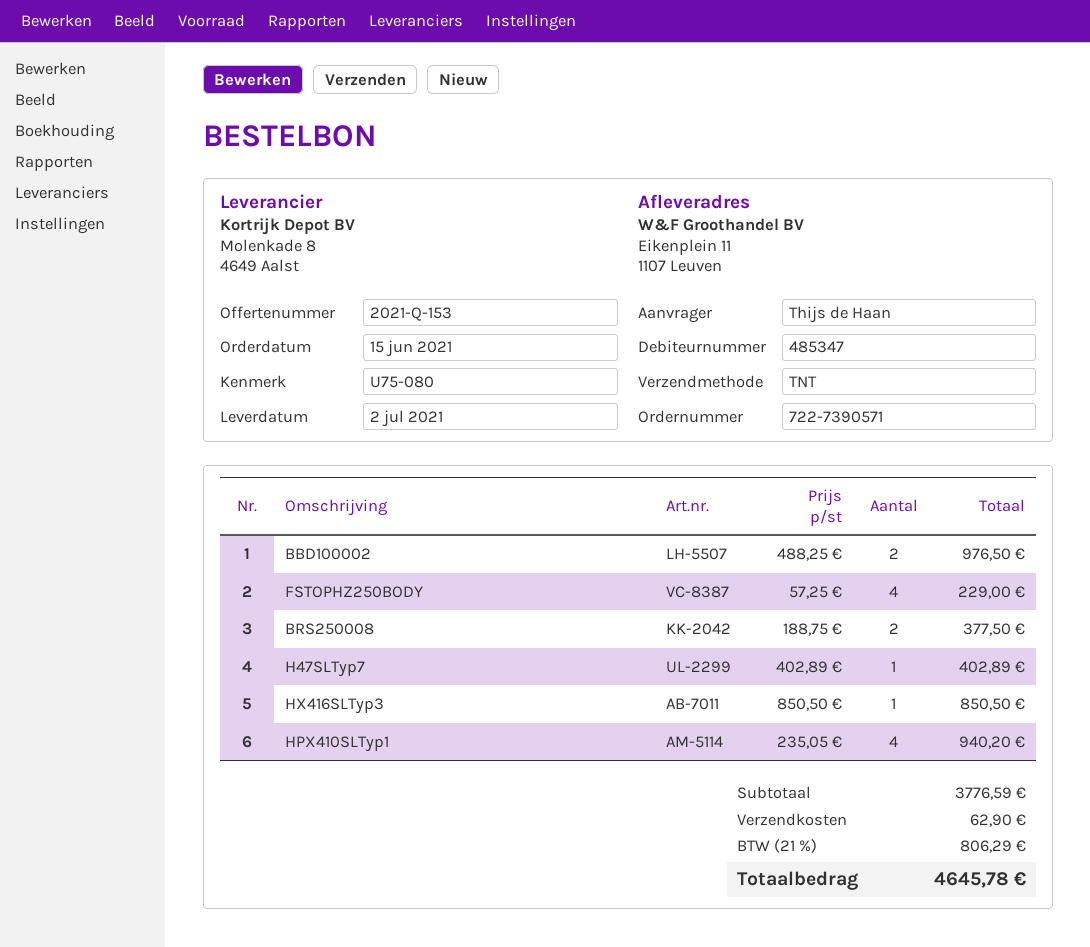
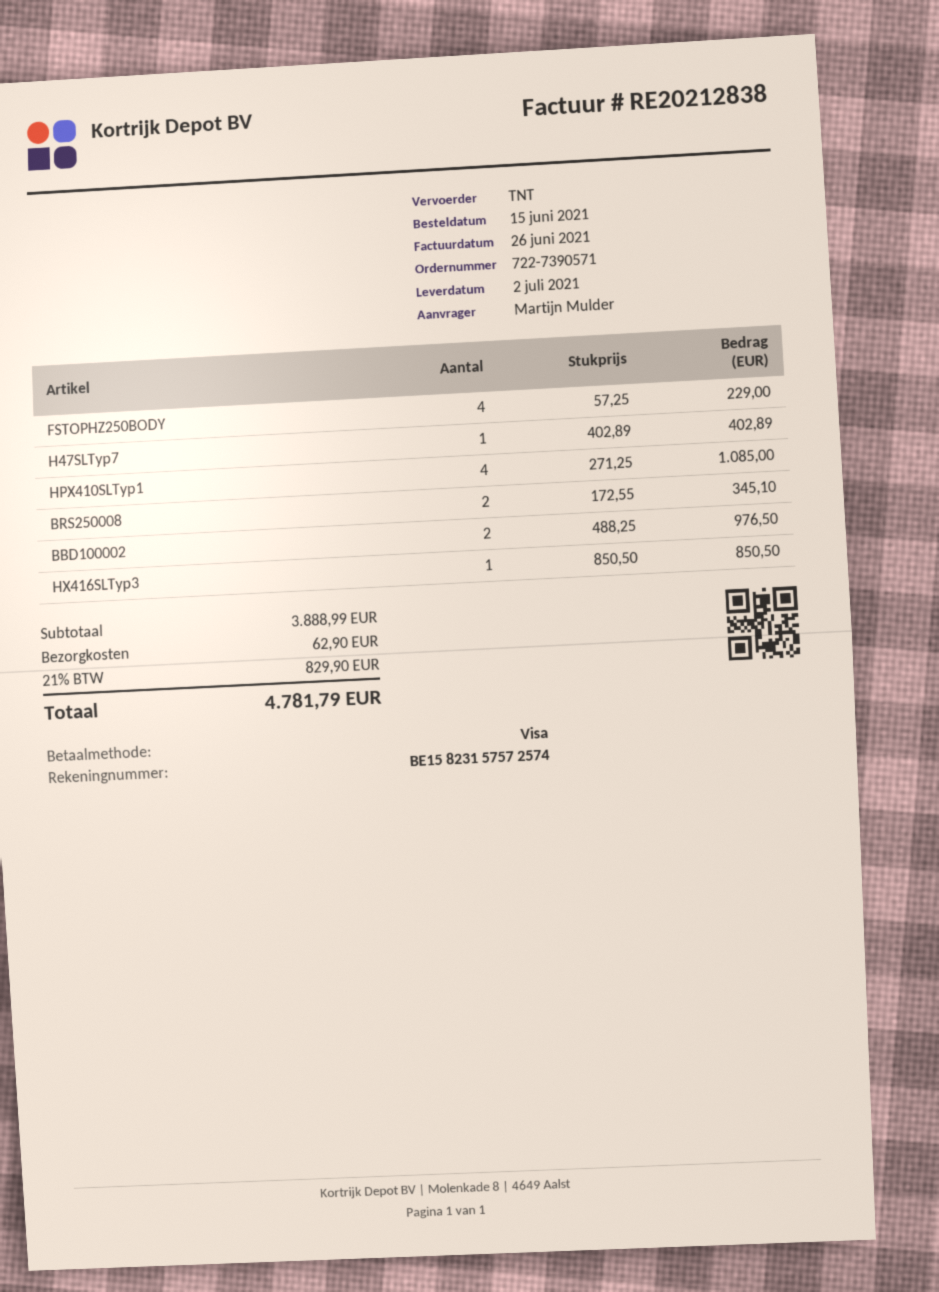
ordered by: Thijs de Haan -> Martijn Mulder
BRS250008: 2 x 188.75 = 377.50 -> 2 x 172.55 = 345.10
HPX410SLTyp1: 4 x 235.05 = 940.20 -> 4 x 271.25 = 1085.00
subtotal: 3776.59 -> 3888.99
tax: 21% = 806.29 -> 21% = 829.90
total: 4645.78 -> 4781.79

